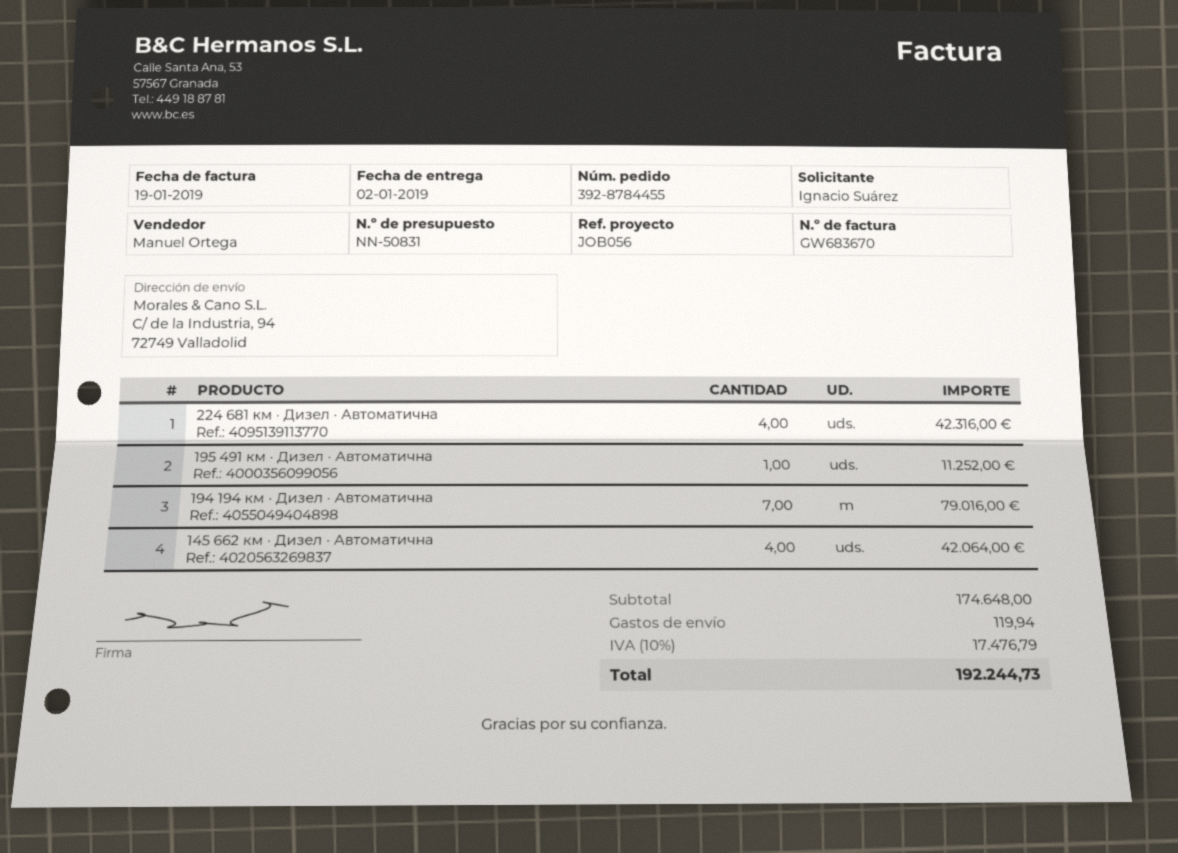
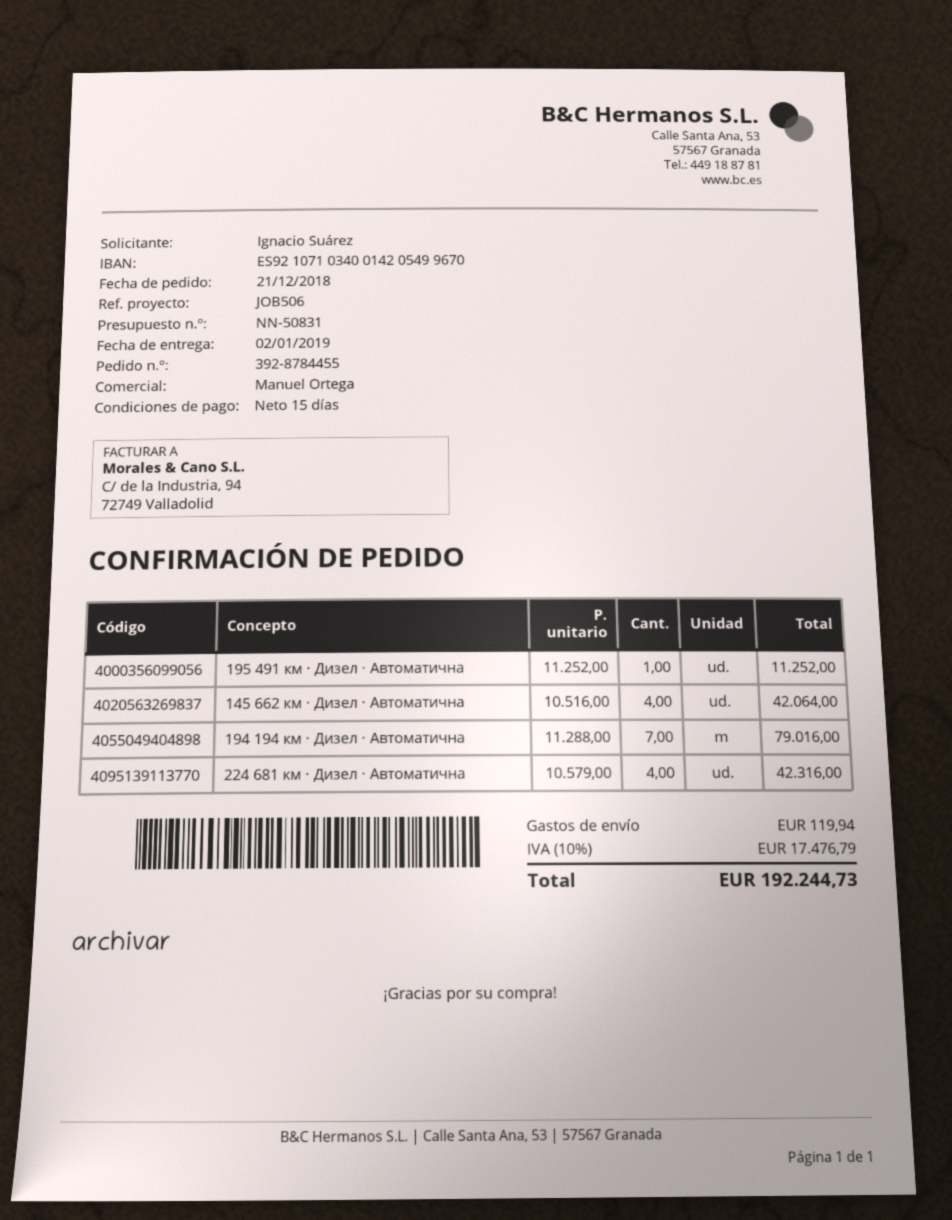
reference: JOB056 -> JOB506

